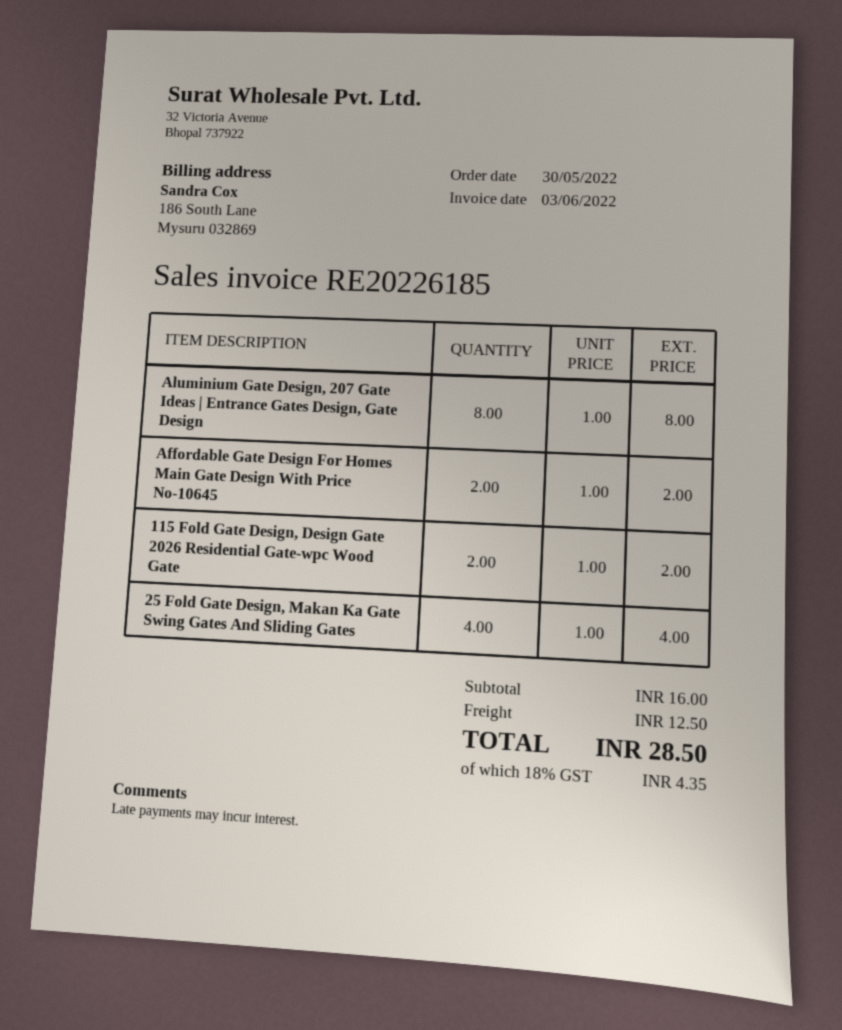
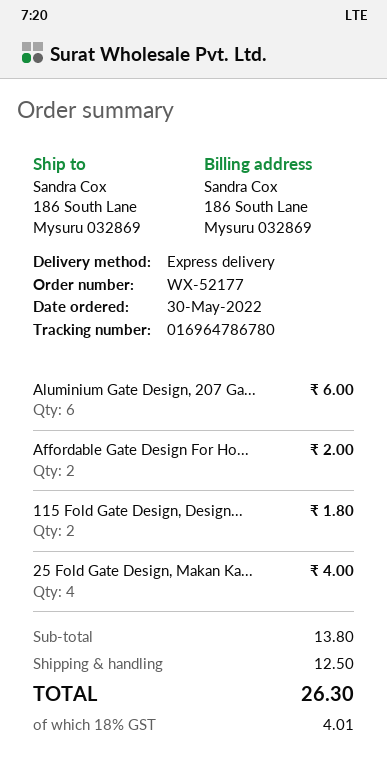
Aluminium Gate Design, 207 Gate Ideas | Entrance Gates Design, Gate Design: 8 for 8.00 -> 6 for 6.00
115 Fold Gate Design, Design Gate 2026 Residential Gate-wpc Wood Gate: 2 for 2.00 -> 2 for 1.80
subtotal: 16.00 -> 13.80
tax: 18% = 4.35 -> 18% = 4.01
total: 28.50 -> 26.30

